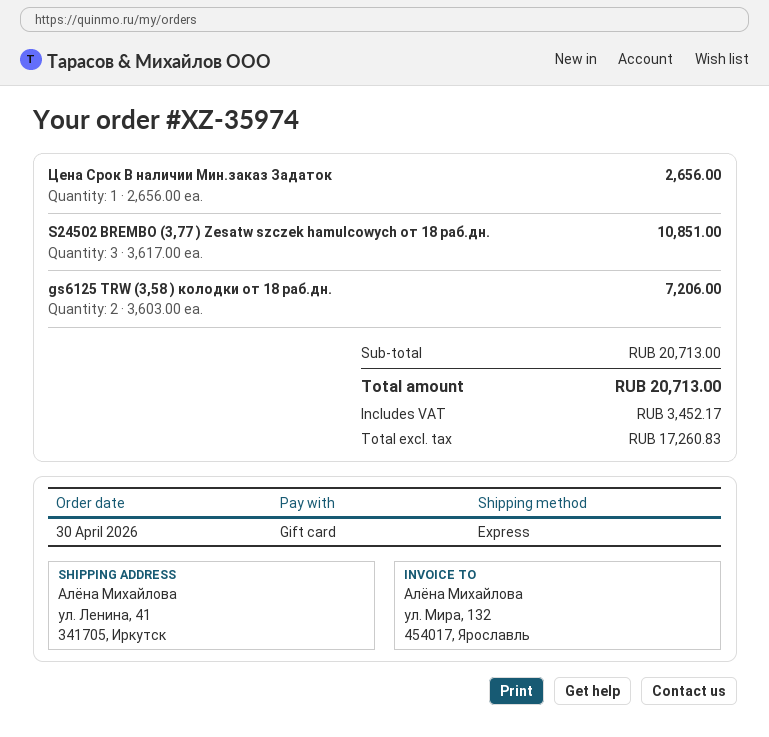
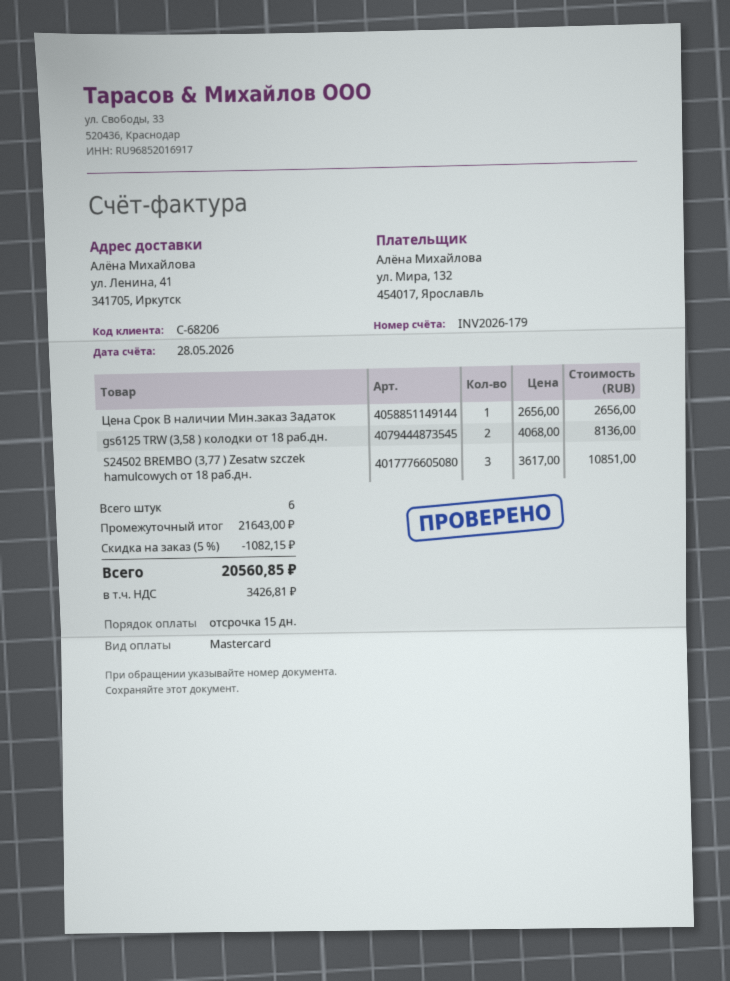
payment method: gift card -> Mastercard
gs6125 TRW (3,58 ) колодки от 18 раб.дн.: 2 x 3603.00 = 7206.00 -> 2 x 4068.00 = 8136.00
subtotal: 20713.00 -> 21643.00
discount: none -> 5% = 1082.15
tax: 3452.17 -> 3426.81
total: 20713.00 -> 20560.85

